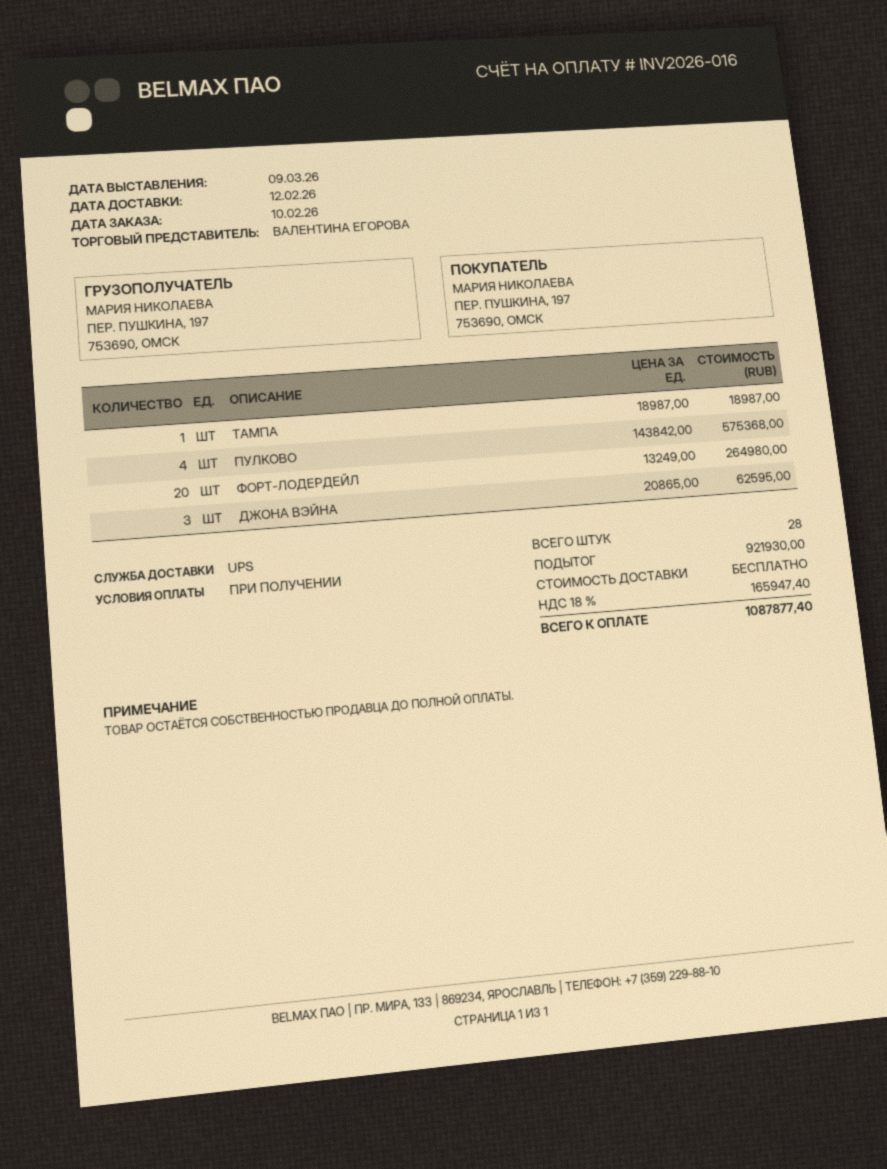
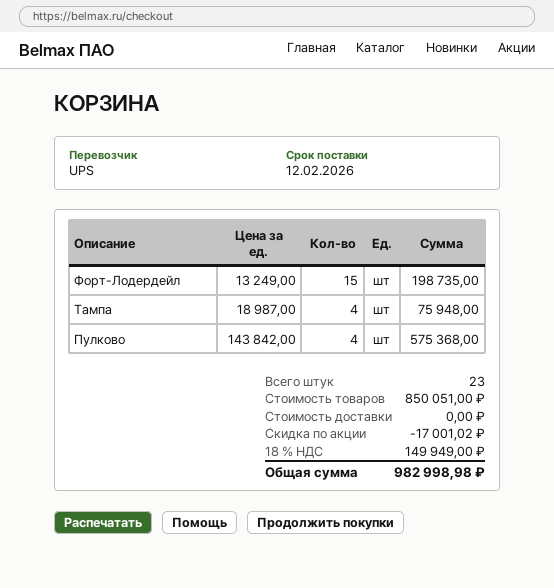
ТАМПА: 1 x 18987.00 = 18987.00 -> 4 x 18987.00 = 75948.00
ФОРТ-ЛОДЕРДЕЙЛ: 20 x 13249.00 = 264980.00 -> 15 x 13249.00 = 198735.00
ДЖОНА ВЭЙНА: 3 x 20865.00 = 62595.00 -> none
total quantity: 28 -> 23
subtotal: 921930.00 -> 850051.00
discount: none -> 17001.02
tax: 18% = 165947.40 -> 18% = 149949.00
total: 1087877.40 -> 982998.98

